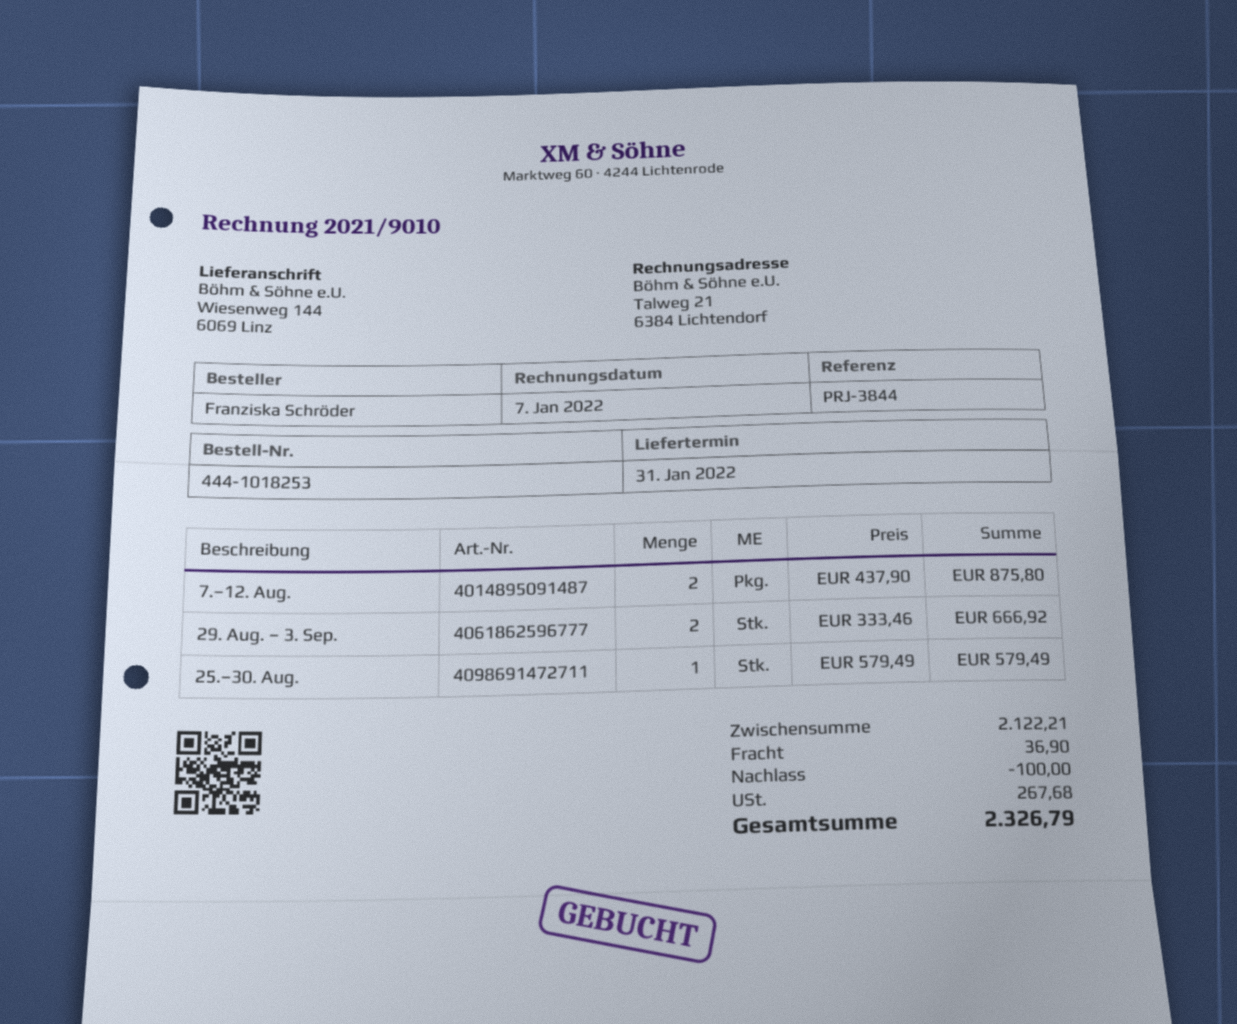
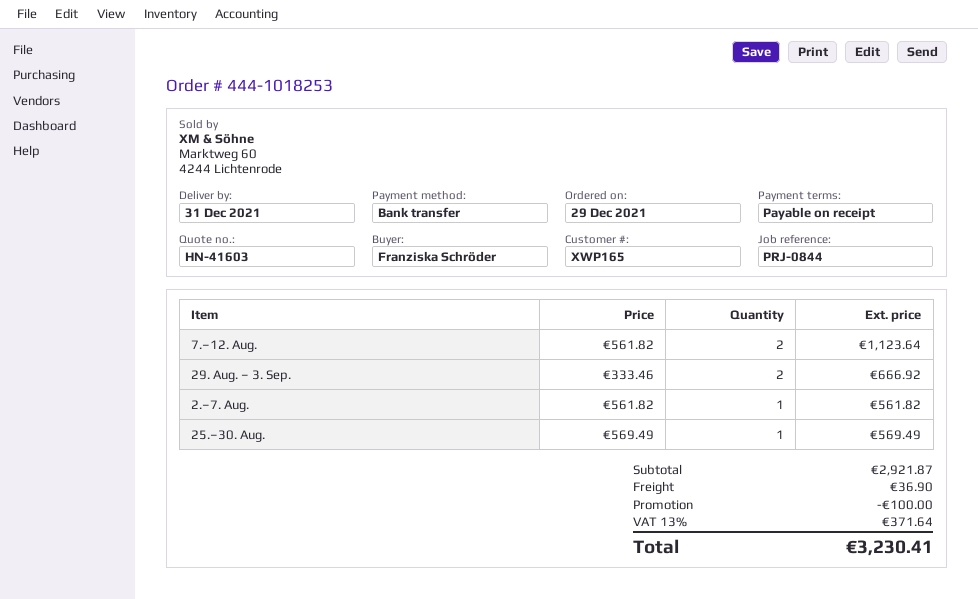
delivery date: 2022-01-31 -> 2021-12-31
reference: PRJ-3844 -> PRJ-0844
7.–12. Aug.: 2 x 437.90 = 875.80 -> 2 x 561.82 = 1123.64
25.–30. Aug.: 1 x 579.49 = 579.49 -> 1 x 569.49 = 569.49
2.–7. Aug.: none -> 1 x 561.82 = 561.82
subtotal: 2122.21 -> 2921.87
tax: 267.68 -> 371.64
total: 2326.79 -> 3230.41

